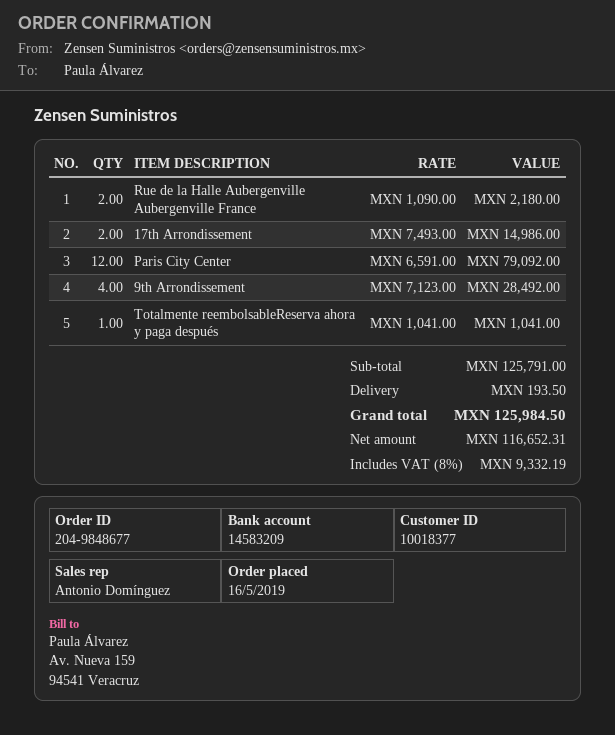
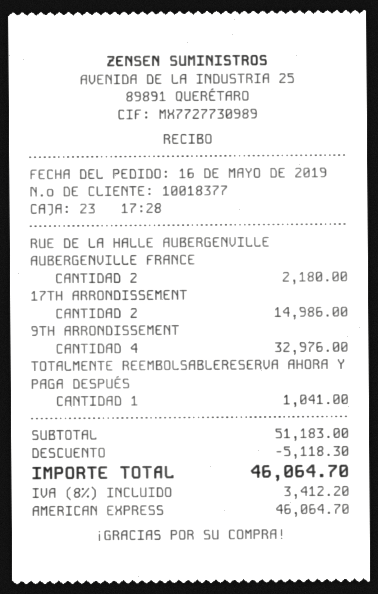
Paris City Center: 12 for 79092.00 -> none
9th Arrondissement: 4 for 28492.00 -> 4 for 32976.00
subtotal: 125791.00 -> 51183.00
discount: none -> 5118.30
shipping: 193.50 -> none
tax: 8% = 9332.19 -> 8% = 3412.20
total: 125984.50 -> 46064.70

